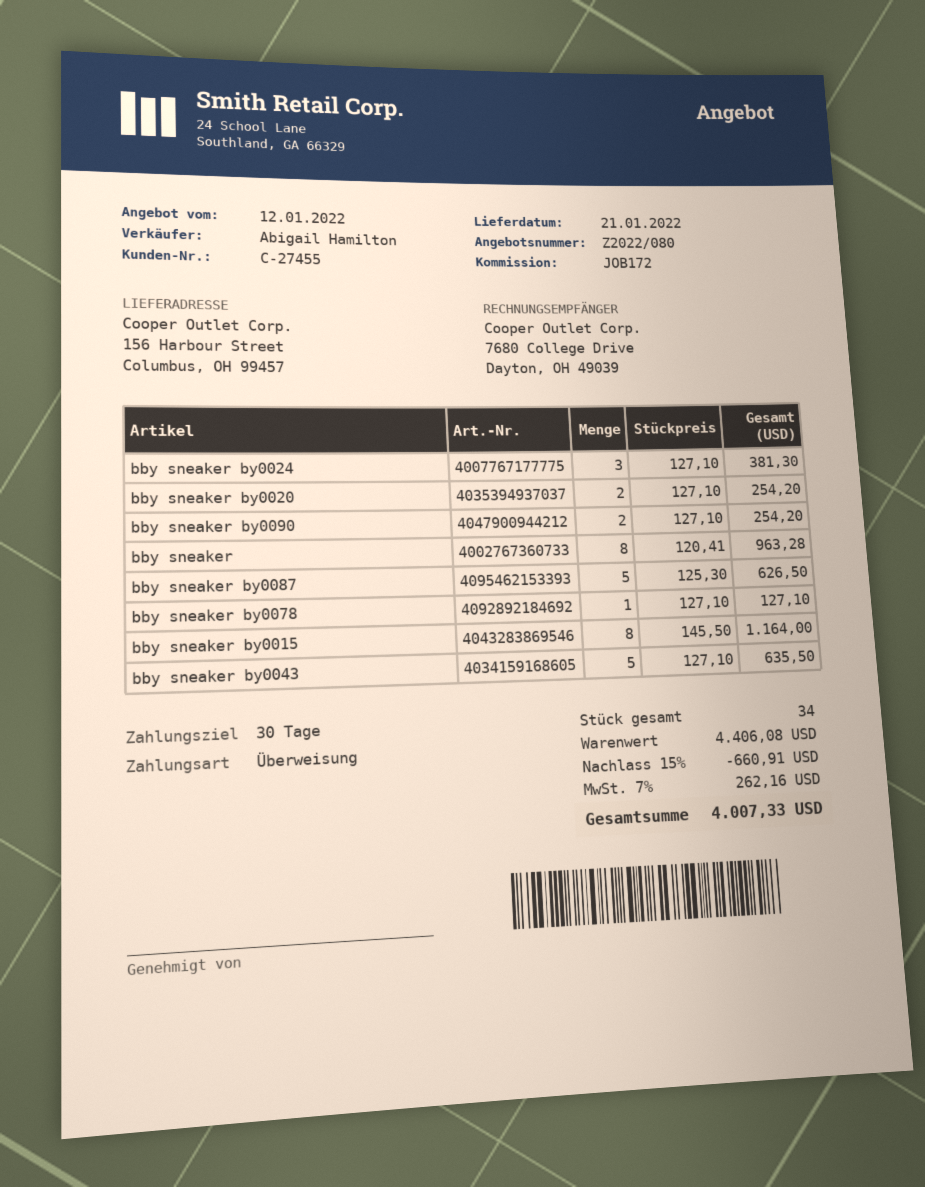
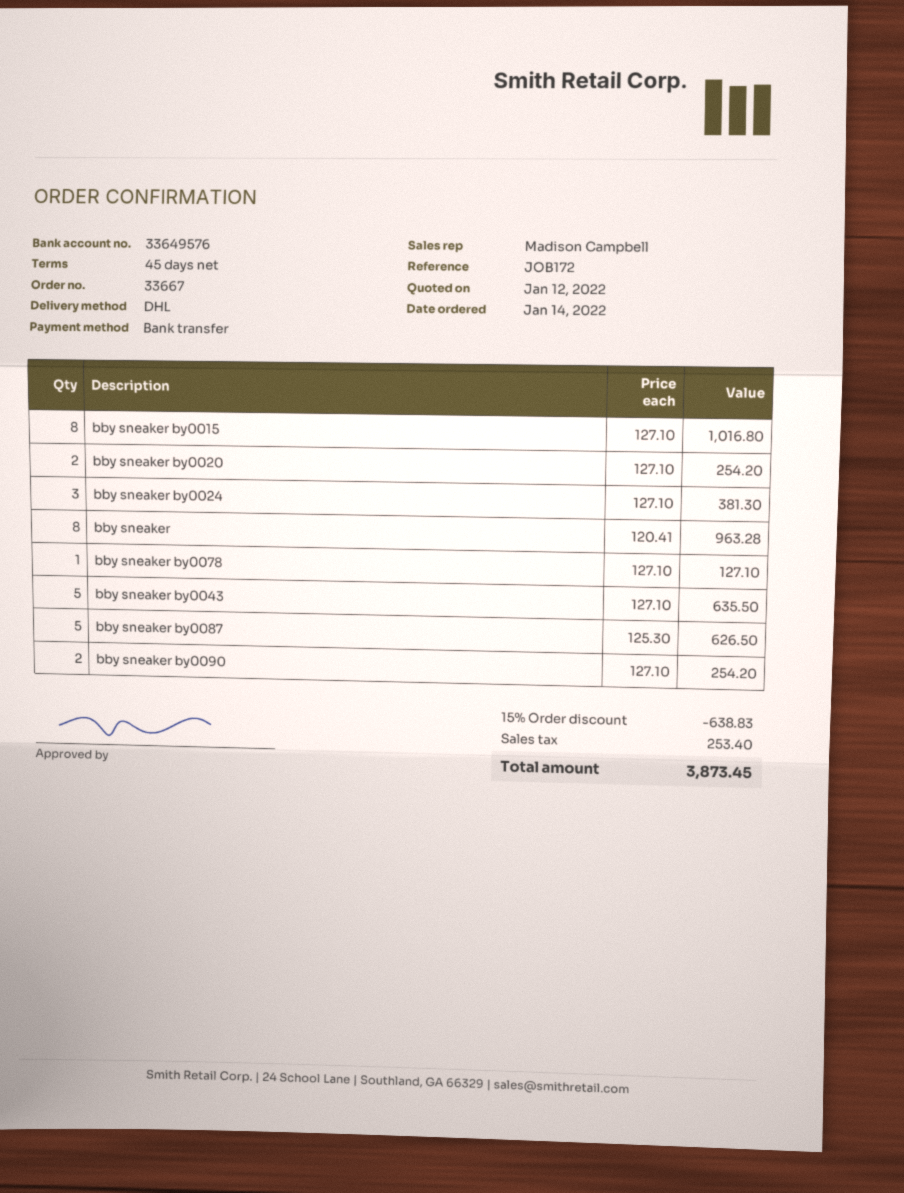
payment terms: 30 days -> 45 days
sales rep: Abigail Hamilton -> Madison Campbell
bby sneaker by0015: 8 x 145.50 = 1164.00 -> 8 x 127.10 = 1016.80
discount: 15% = 660.91 -> 15% = 638.83
tax: 262.16 -> 253.40
total: 4007.33 -> 3873.45

